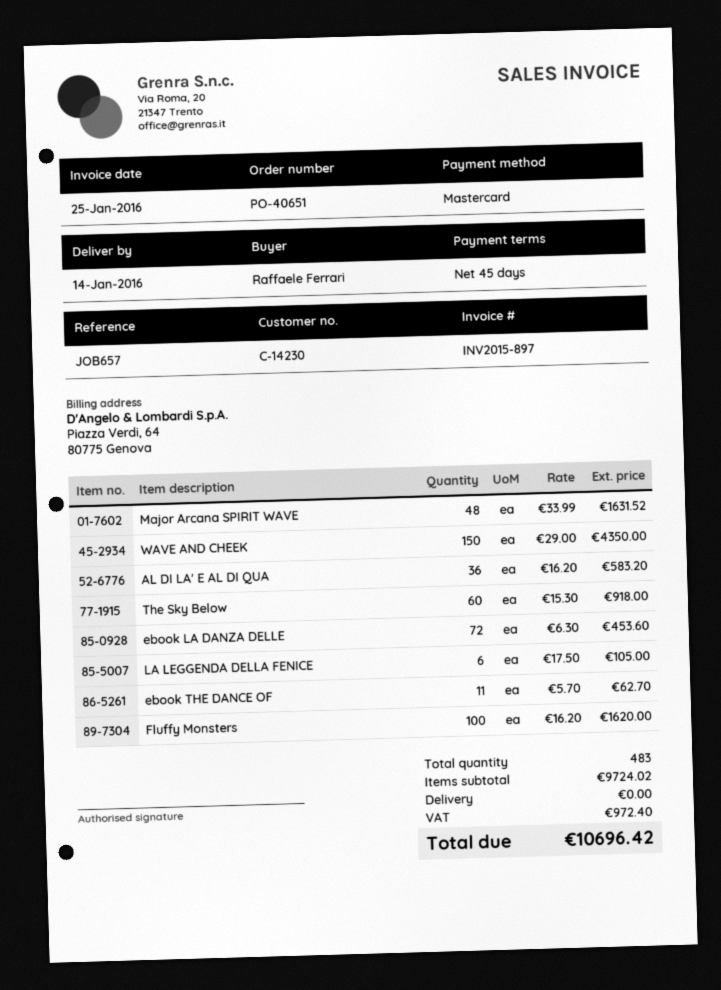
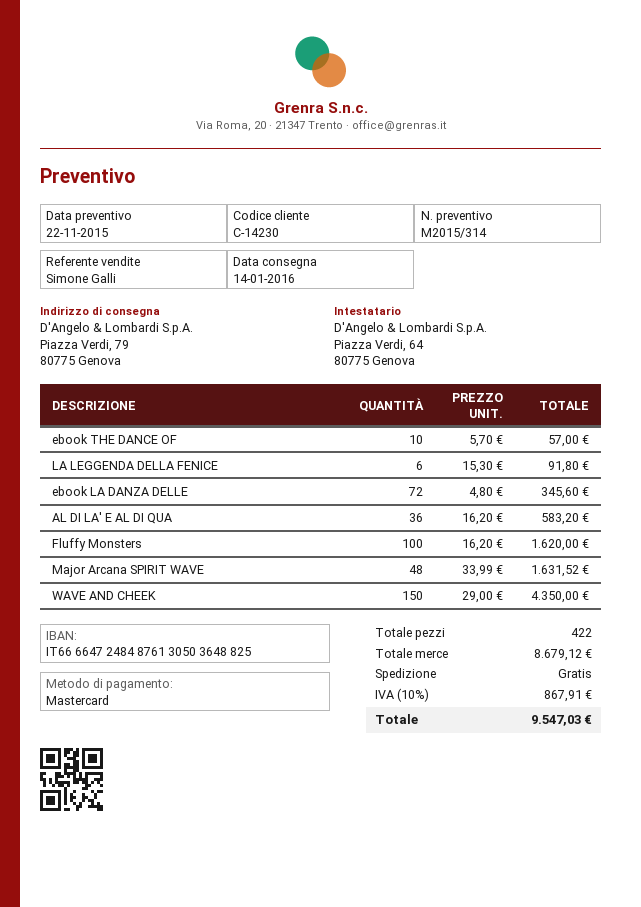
The Sky Below: 60 x 15.30 = 918.00 -> none
ebook LA DANZA DELLE: 72 x 6.30 = 453.60 -> 72 x 4.80 = 345.60
LA LEGGENDA DELLA FENICE: 6 x 17.50 = 105.00 -> 6 x 15.30 = 91.80
ebook THE DANCE OF: 11 x 5.70 = 62.70 -> 10 x 5.70 = 57.00
total quantity: 483 -> 422
subtotal: 9724.02 -> 8679.12
tax: 972.40 -> 867.91
total: 10696.42 -> 9547.03

